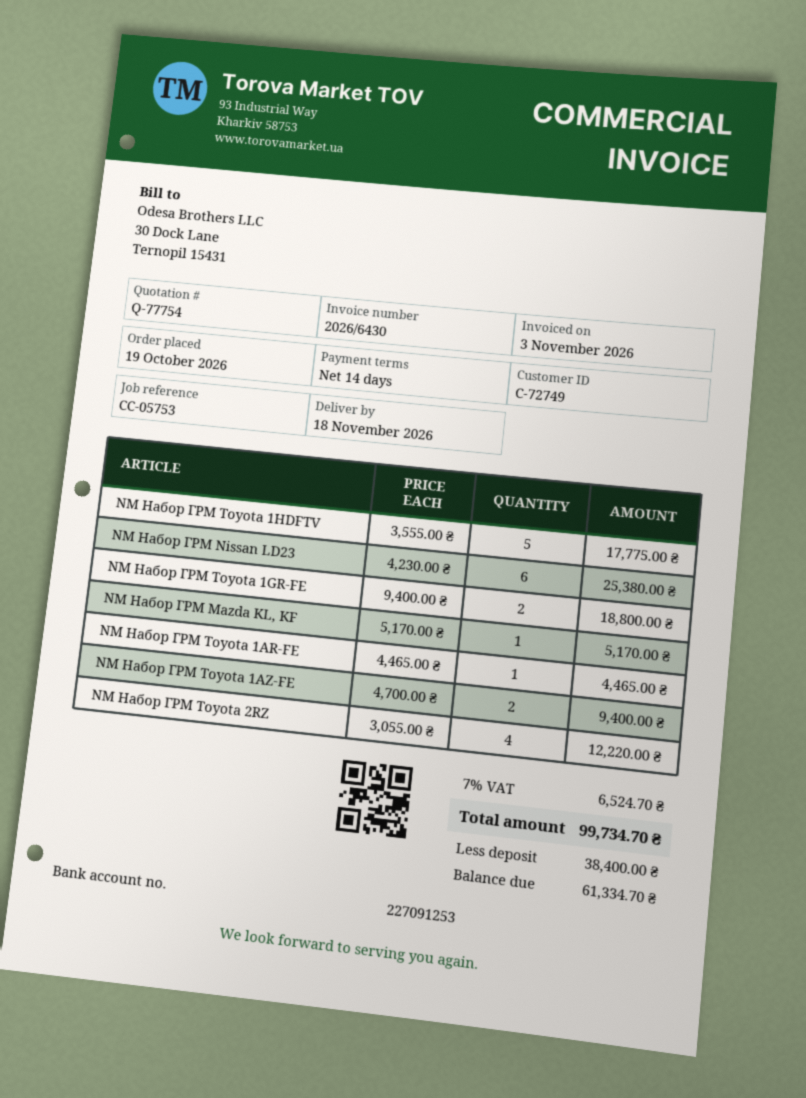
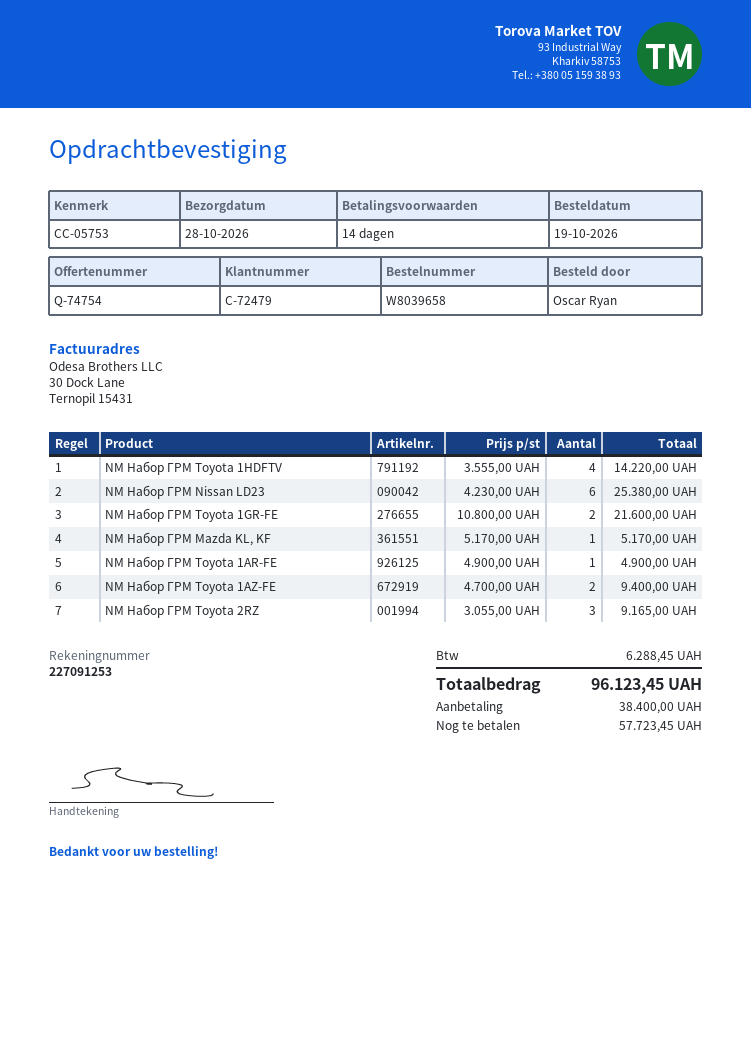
quote number: Q-77754 -> Q-74754
delivery date: 2026-11-18 -> 2026-10-28
customer number: C-72749 -> C-72479
NM Набор ГРМ Toyota 1HDFTV: 5 x 3555.00 = 17775.00 -> 4 x 3555.00 = 14220.00
NM Набор ГРМ Toyota 1GR-FE: 2 x 9400.00 = 18800.00 -> 2 x 10800.00 = 21600.00
NM Набор ГРМ Toyota 1AR-FE: 1 x 4465.00 = 4465.00 -> 1 x 4900.00 = 4900.00
NM Набор ГРМ Toyota 2RZ: 4 x 3055.00 = 12220.00 -> 3 x 3055.00 = 9165.00
tax: 6524.70 -> 6288.45
total: 99734.70 -> 96123.45
balance: 61334.70 -> 57723.45

